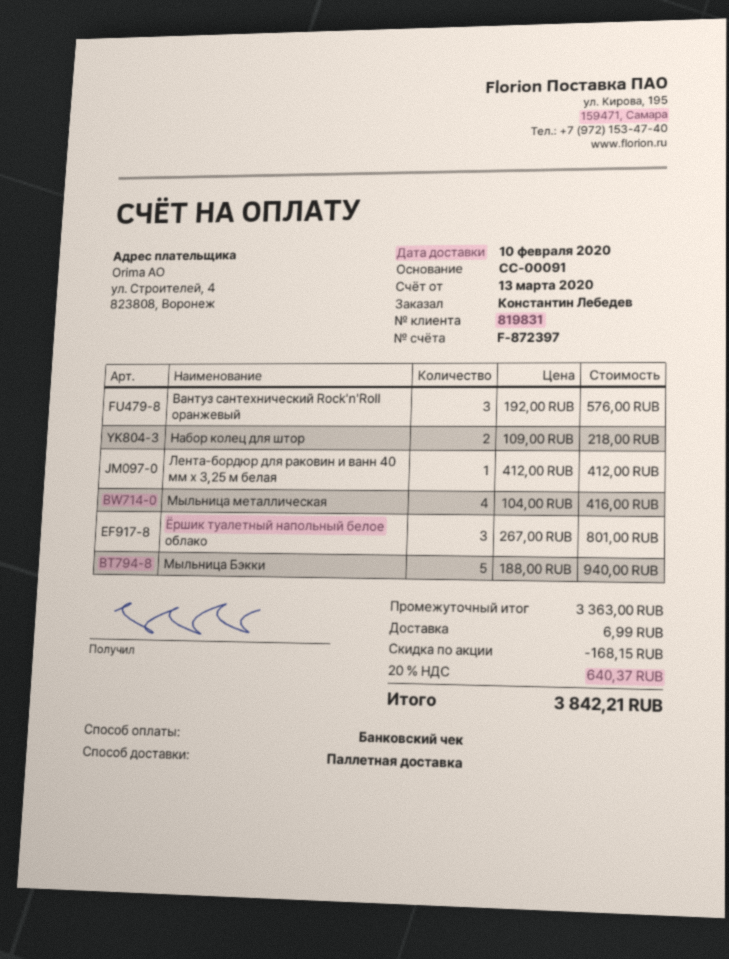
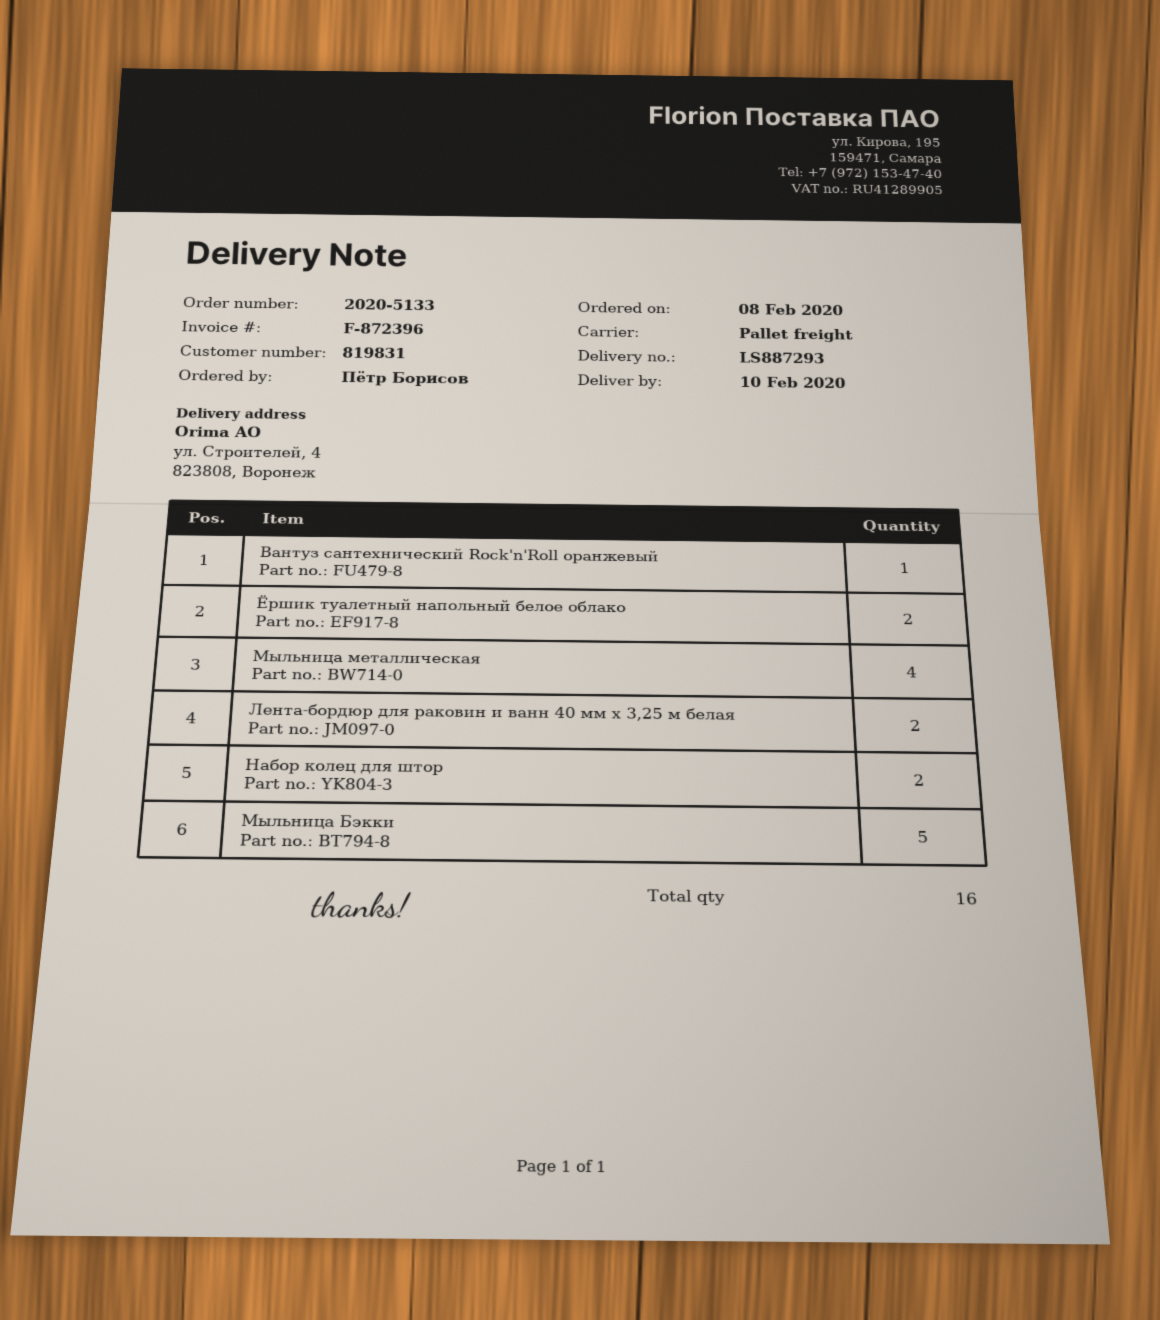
invoice number: F-872397 -> F-872396
ordered by: Константин Лебедев -> Пётр Борисов
Вантуз сантехнический Rock'n'Roll оранжевый: 3 -> 1
Лента-бордюр для раковин и ванн 40 мм х 3,25 м белая: 1 -> 2
Ёршик туалетный напольный белое облако: 3 -> 2

